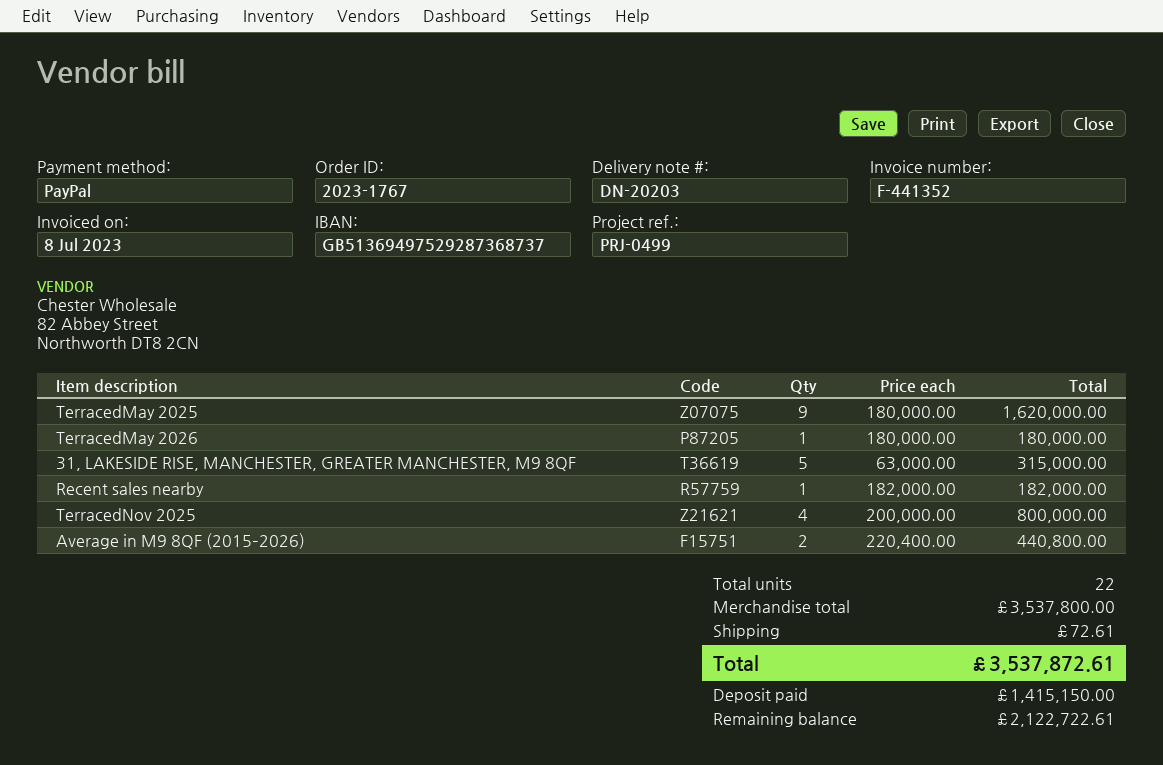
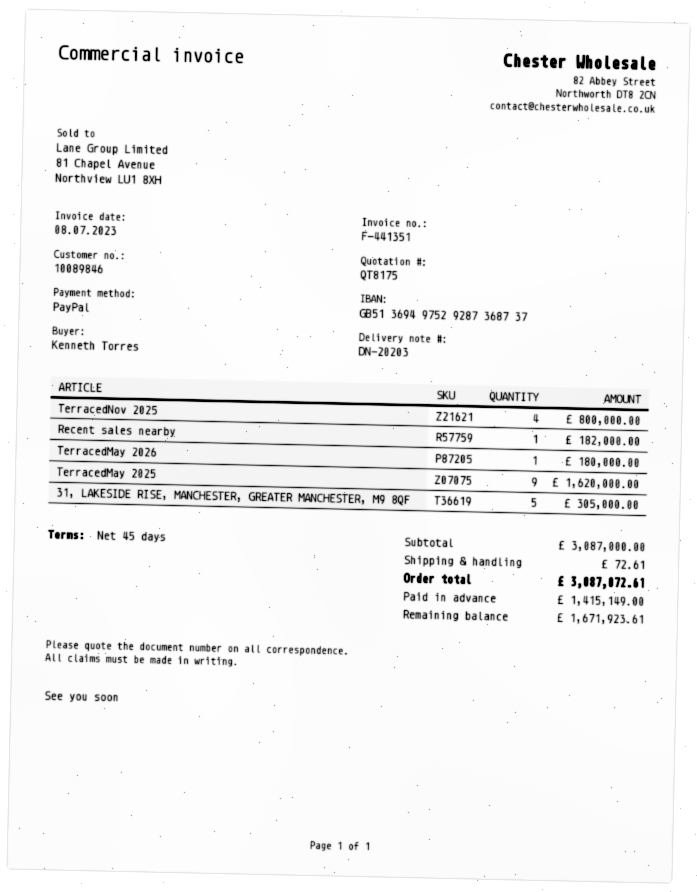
invoice number: F-441352 -> F-441351
31, LAKESIDE RISE, MANCHESTER, GREATER MANCHESTER, M9 8QF: 5 for 315000.00 -> 5 for 305000.00
Average in M9 8QF (2015–2026): 2 for 440800.00 -> none
subtotal: 3537800.00 -> 3087000.00
total: 3537872.61 -> 3087072.61
deposit: 1415150.00 -> 1415149.00
balance: 2122722.61 -> 1671923.61

